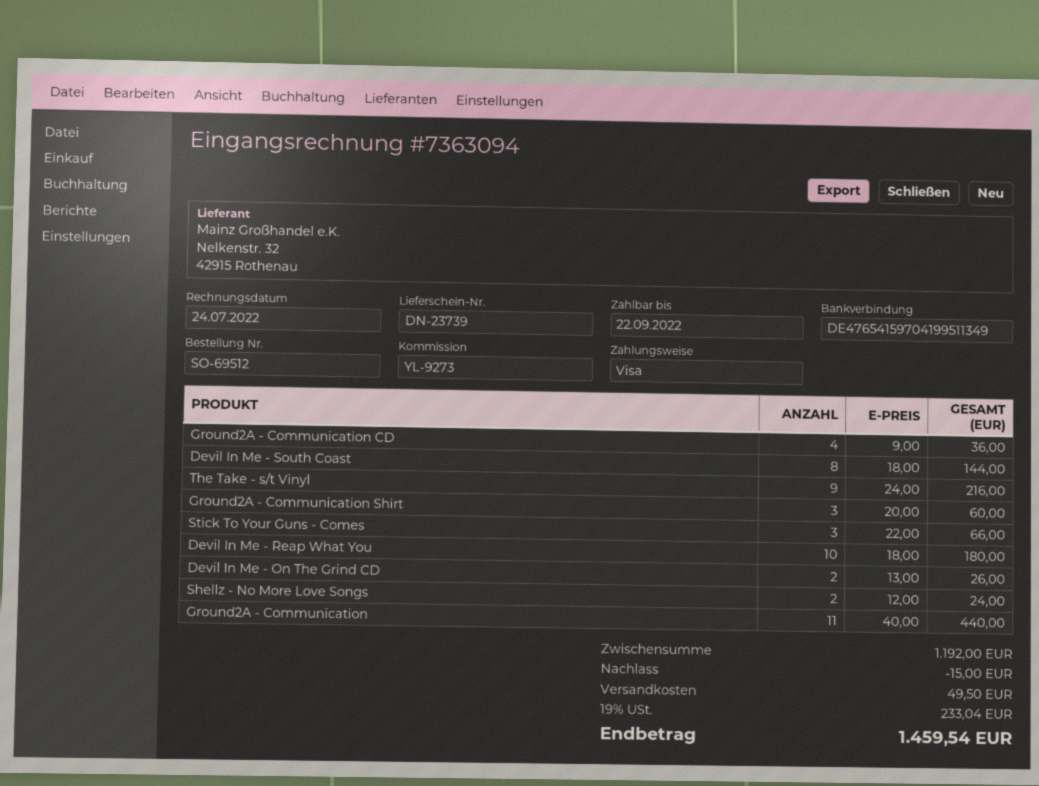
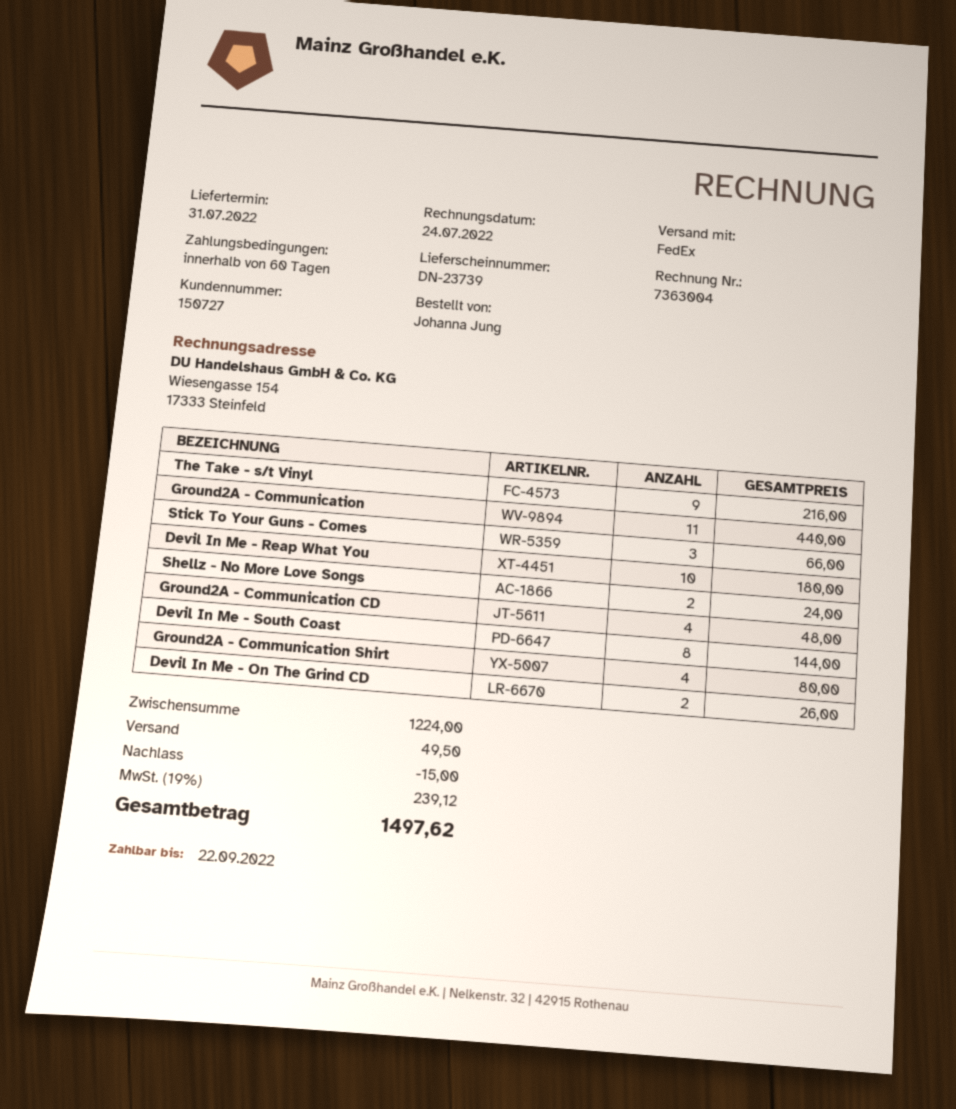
invoice number: 7363094 -> 7363004
Ground2A - Communication CD: 4 for 36.00 -> 4 for 48.00
Ground2A - Communication Shirt: 3 for 60.00 -> 4 for 80.00
subtotal: 1192.00 -> 1224.00
tax: 19% = 233.04 -> 19% = 239.12
total: 1459.54 -> 1497.62

